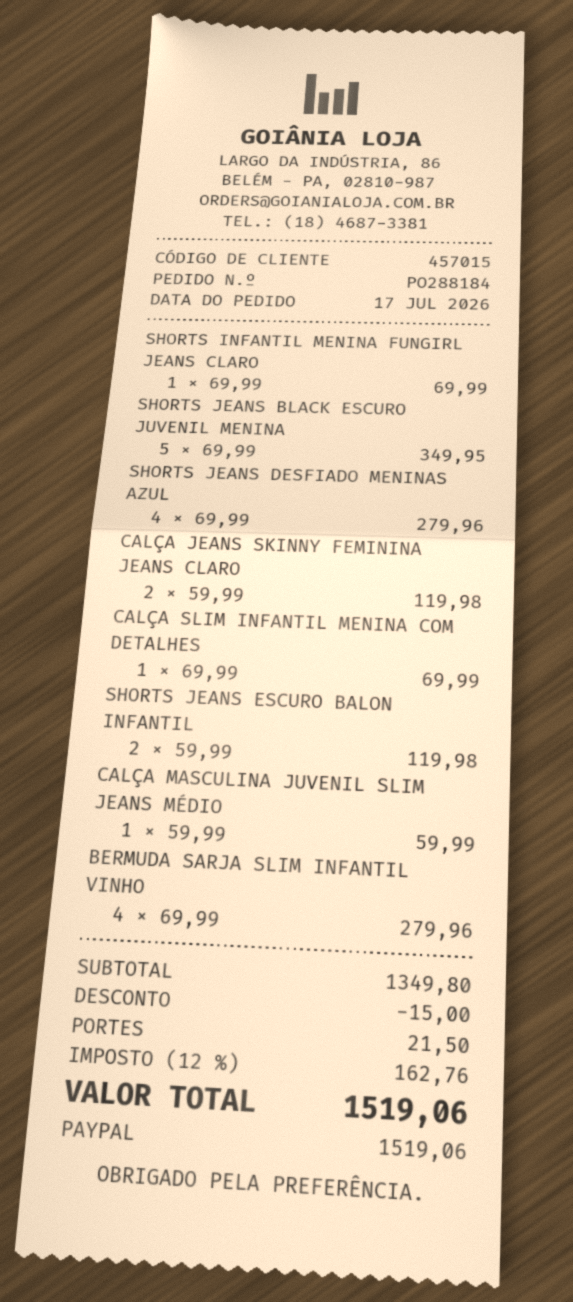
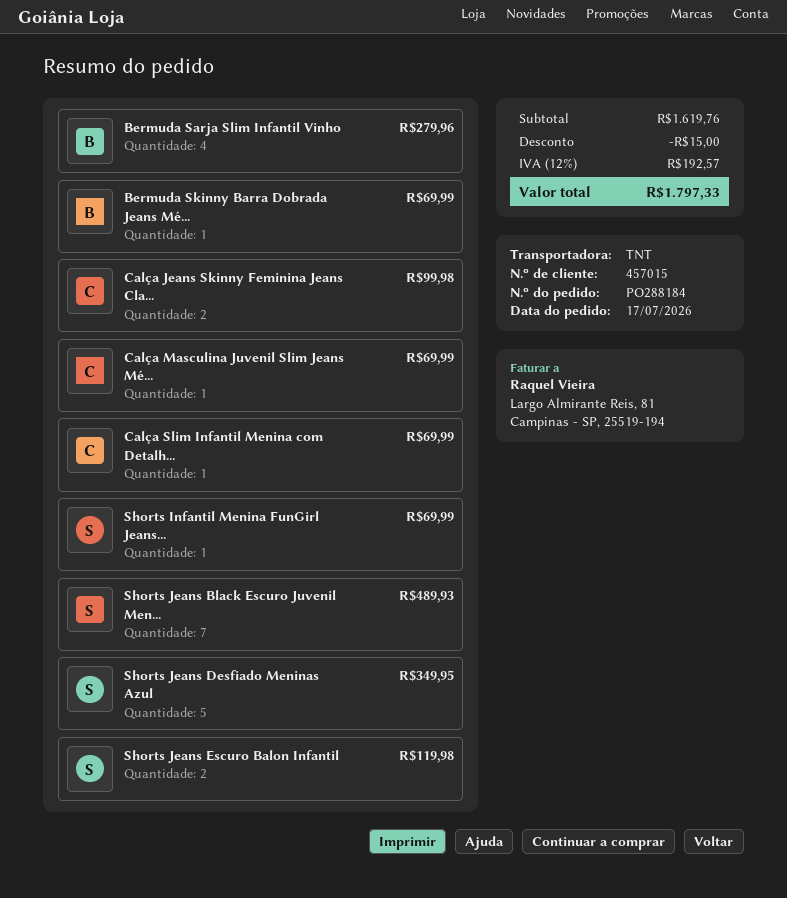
SHORTS JEANS BLACK ESCURO JUVENIL MENINA: 5 for 349.95 -> 7 for 489.93
SHORTS JEANS DESFIADO MENINAS AZUL: 4 for 279.96 -> 5 for 349.95
CALÇA JEANS SKINNY FEMININA JEANS CLARO: 2 for 119.98 -> 2 for 99.98
CALÇA MASCULINA JUVENIL SLIM JEANS MÉDIO: 1 for 59.99 -> 1 for 69.99
Bermuda Skinny Barra Dobrada Jeans Mé...: none -> 1 for 69.99
subtotal: 1349.80 -> 1619.76
shipping: 21.50 -> none
tax: 12% = 162.76 -> 12% = 192.57
total: 1519.06 -> 1797.33

